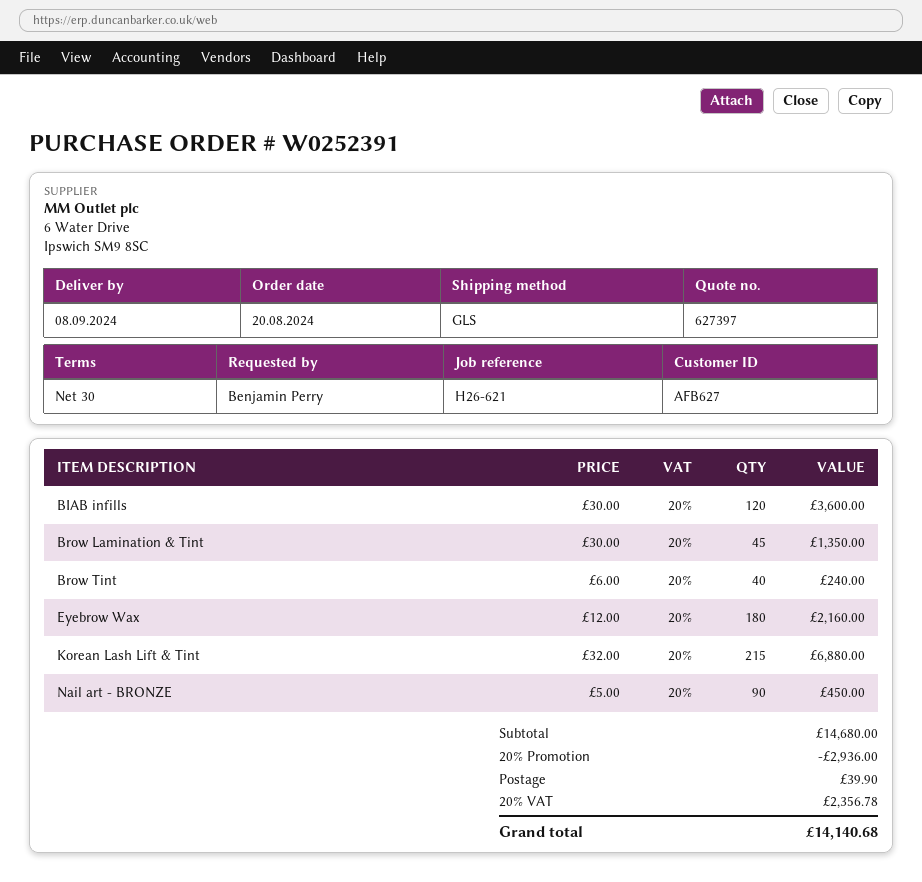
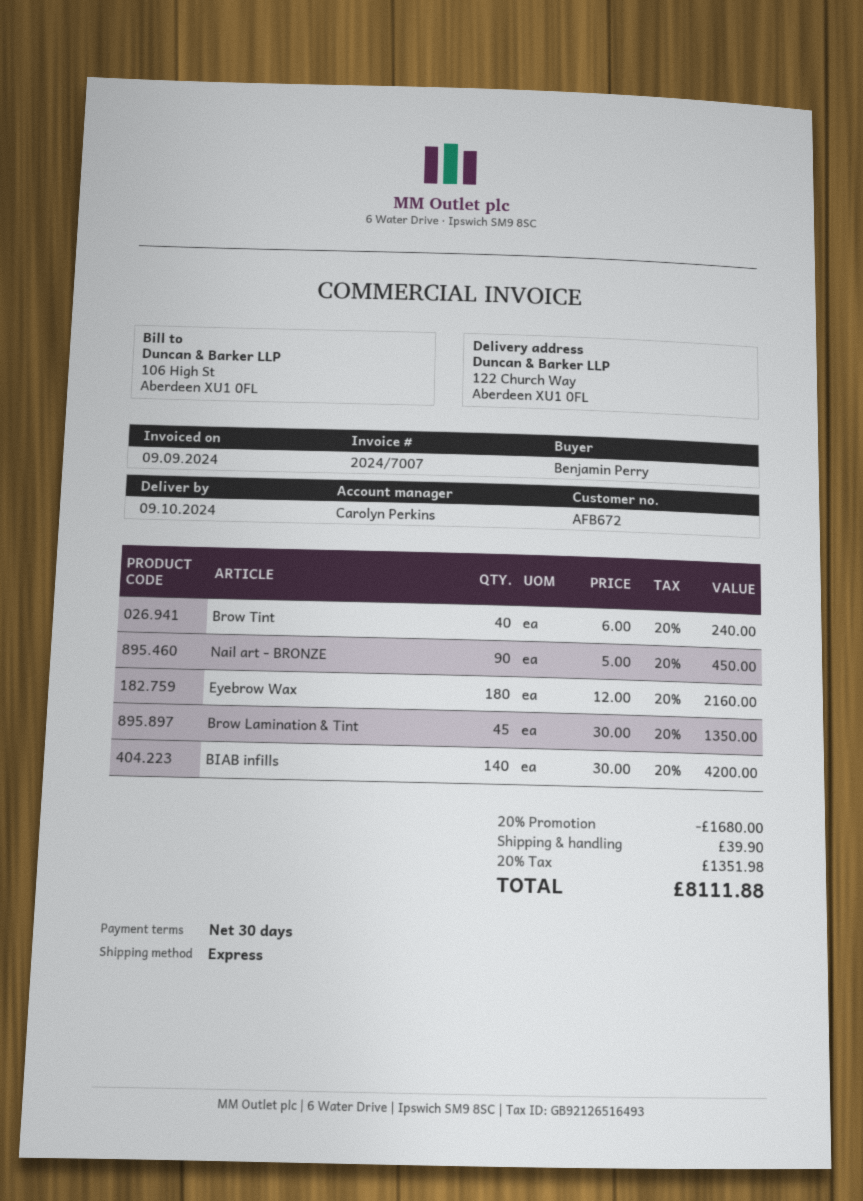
delivery date: 2024-09-08 -> 2024-10-09
customer number: AFB627 -> AFB672
shipping method: GLS -> express
BIAB infills: 120 x 30.00 = 3600.00 -> 140 x 30.00 = 4200.00
Korean Lash Lift & Tint: 215 x 32.00 = 6880.00 -> none
discount: 20% = 2936.00 -> 20% = 1680.00
tax: 20% = 2356.78 -> 20% = 1351.98
total: 14140.68 -> 8111.88

